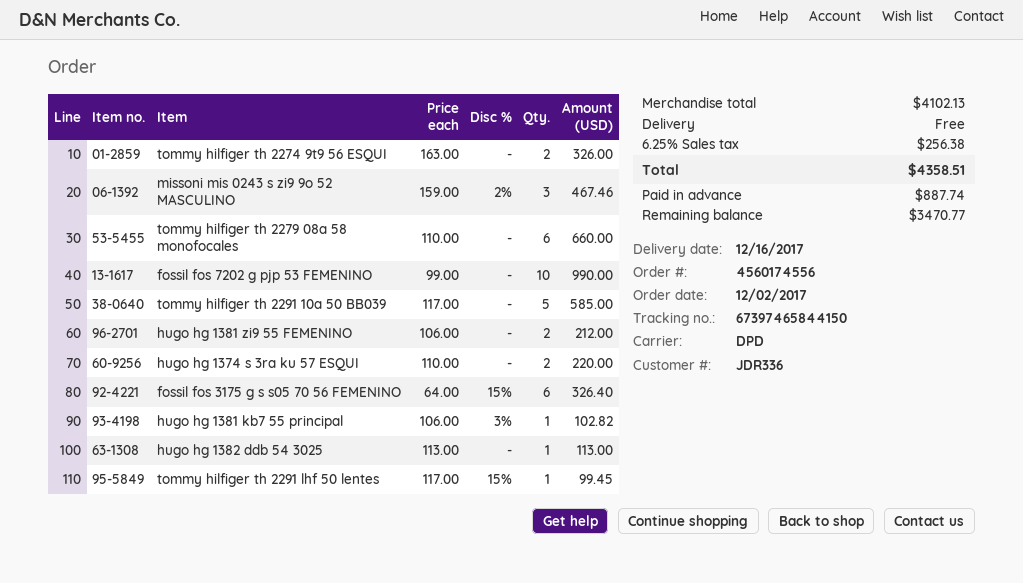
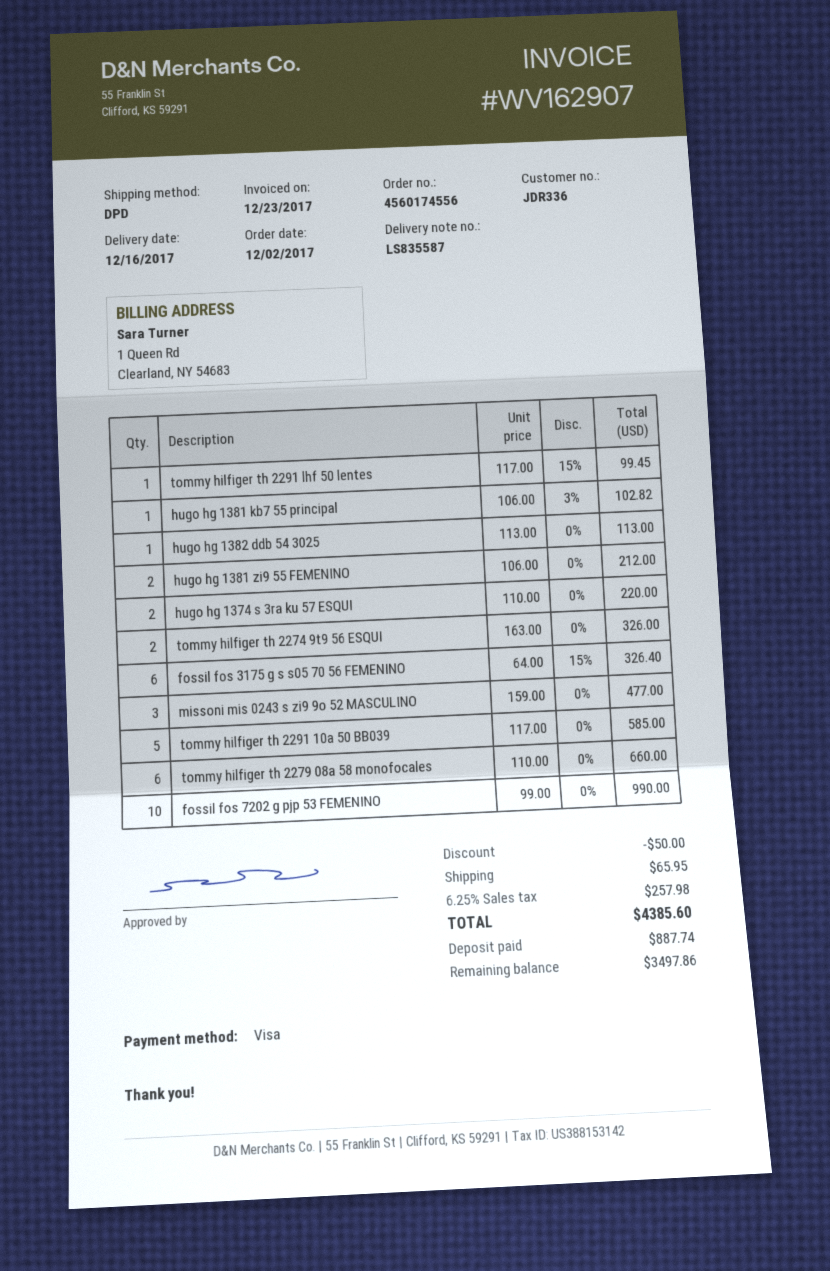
missoni mis 0243 s zi9 9o 52 MASCULINO: 3 x 159.00 - 2% = 467.46 -> 3 x 159.00 = 477.00
discount: none -> 50.00
shipping: 0.00 -> 65.95
tax: 6.25% = 256.38 -> 6.25% = 257.98
total: 4358.51 -> 4385.60
balance: 3470.77 -> 3497.86

